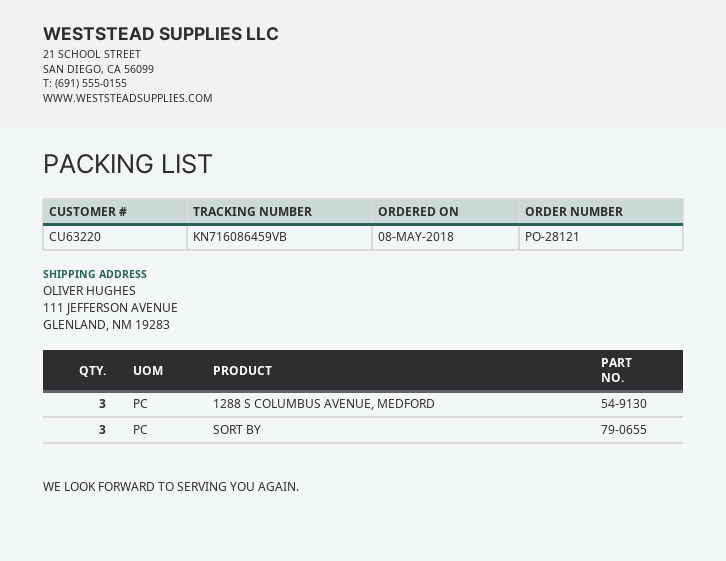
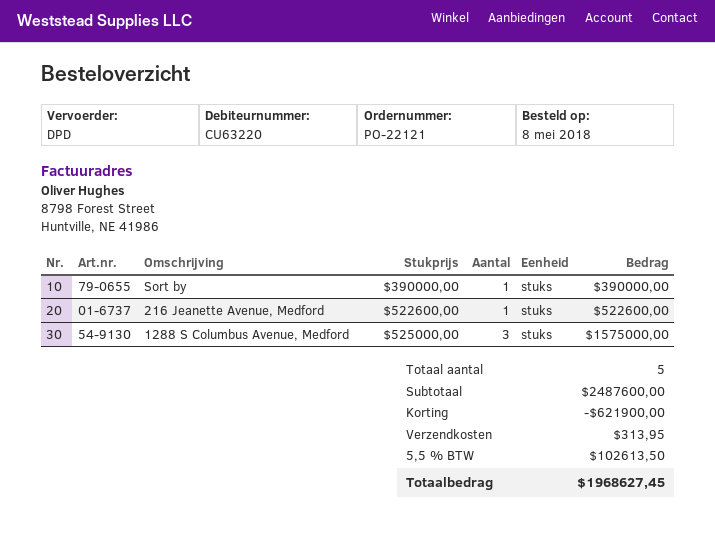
order number: PO-28121 -> PO-22121
SORT BY: 3 -> 1
216 Jeanette Avenue, Medford: none -> 1

